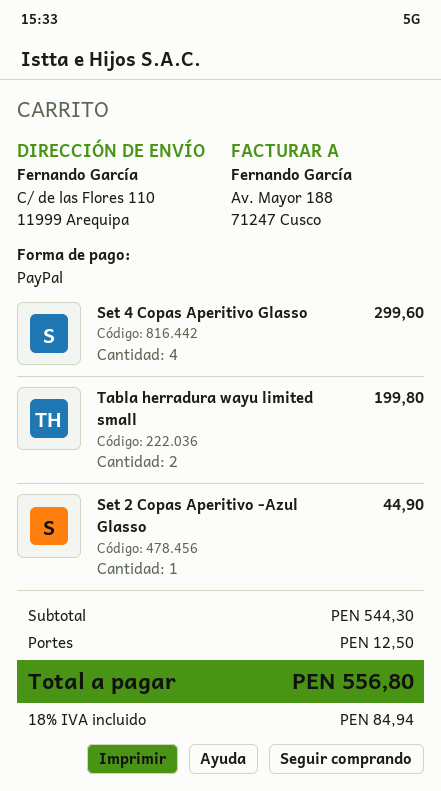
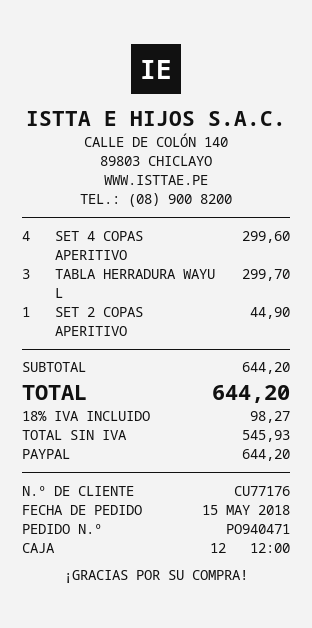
Tabla herradura wayu limited small: 2 for 199.80 -> 3 for 299.70
subtotal: 544.30 -> 644.20
shipping: 12.50 -> none
tax: 18% = 84.94 -> 18% = 98.27
total: 556.80 -> 644.20

